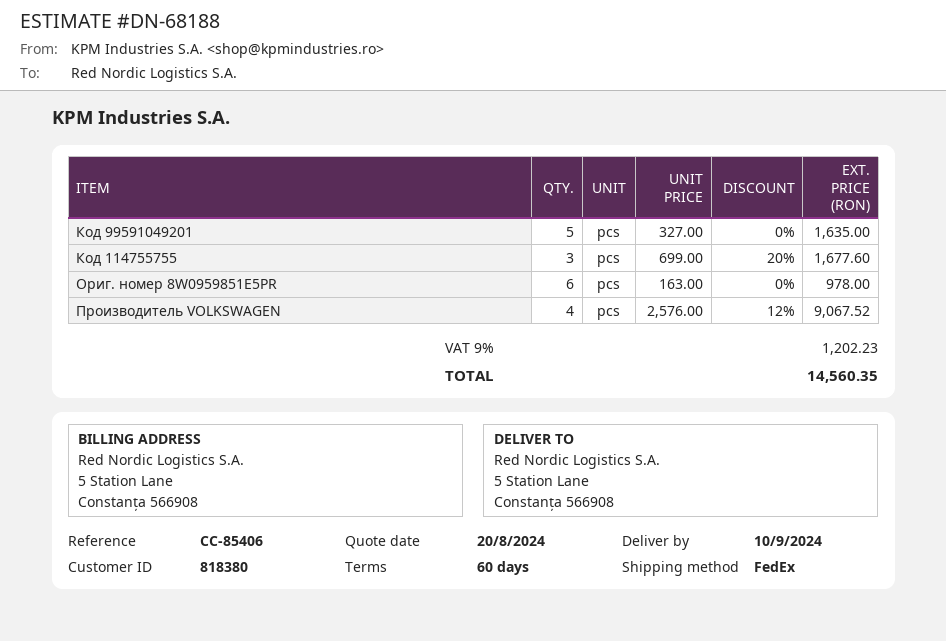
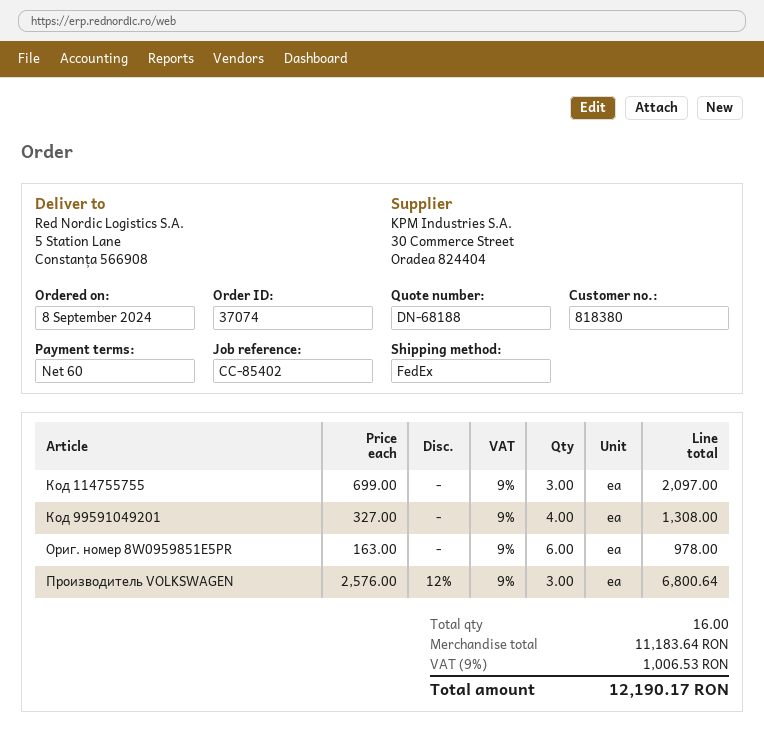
reference: CC-85406 -> CC-85402
Код 99591049201: 5 x 327.00 = 1635.00 -> 4 x 327.00 = 1308.00
Код 114755755: 3 x 699.00 - 20% = 1677.60 -> 3 x 699.00 = 2097.00
Производитель VOLKSWAGEN: 4 x 2576.00 - 12% = 9067.52 -> 3 x 2576.00 - 12% = 6800.64
tax: 9% = 1202.23 -> 9% = 1006.53
total: 14560.35 -> 12190.17

